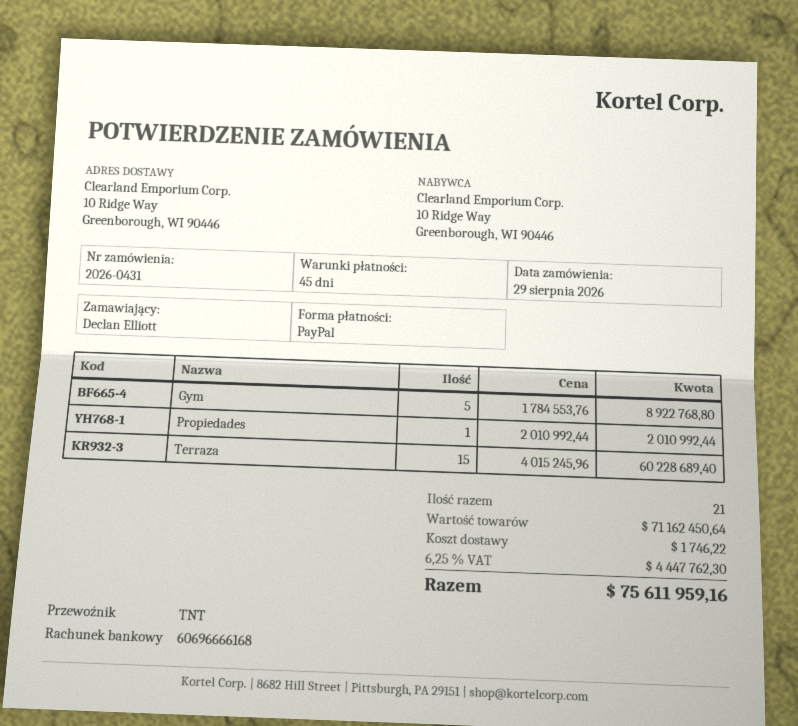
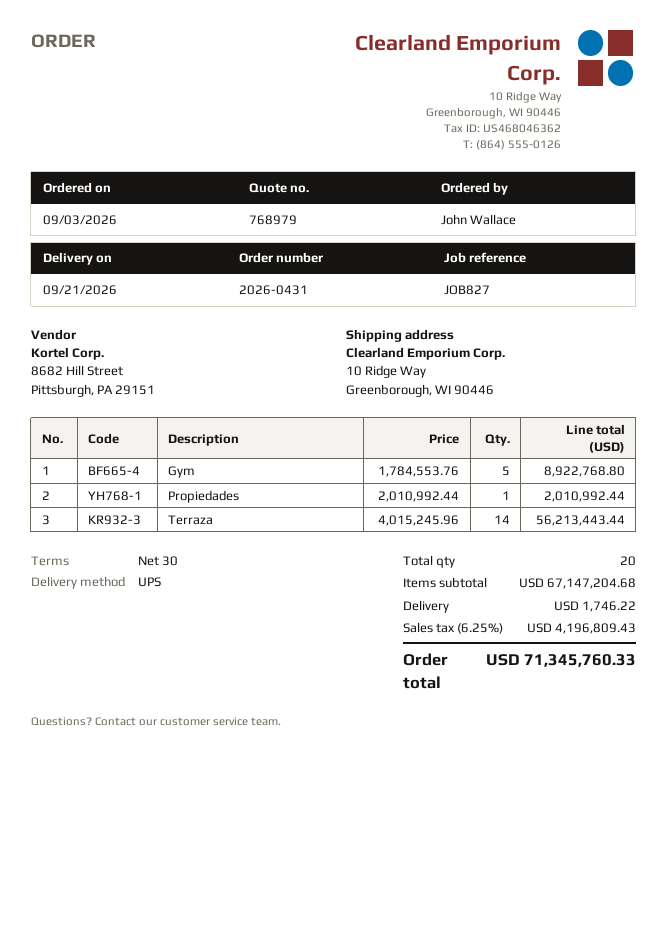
order date: 2026-08-29 -> 2026-09-03
payment terms: 45 days -> 30 days
ordered by: Declan Elliott -> John Wallace
shipping method: TNT -> UPS
Terraza: 15 x 4015245.96 = 60228689.40 -> 14 x 4015245.96 = 56213443.44
total quantity: 21 -> 20
subtotal: 71162450.64 -> 67147204.68
tax: 6.25% = 4447762.30 -> 6.25% = 4196809.43
total: 75611959.16 -> 71345760.33

